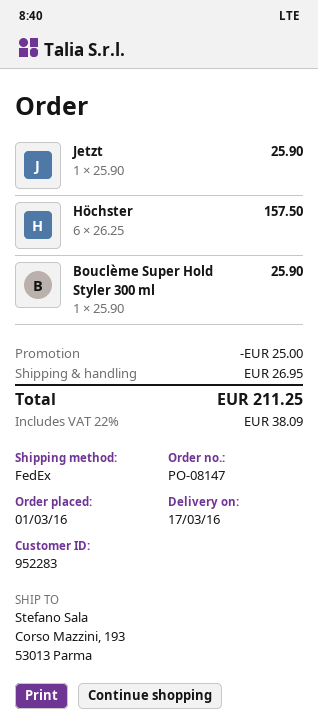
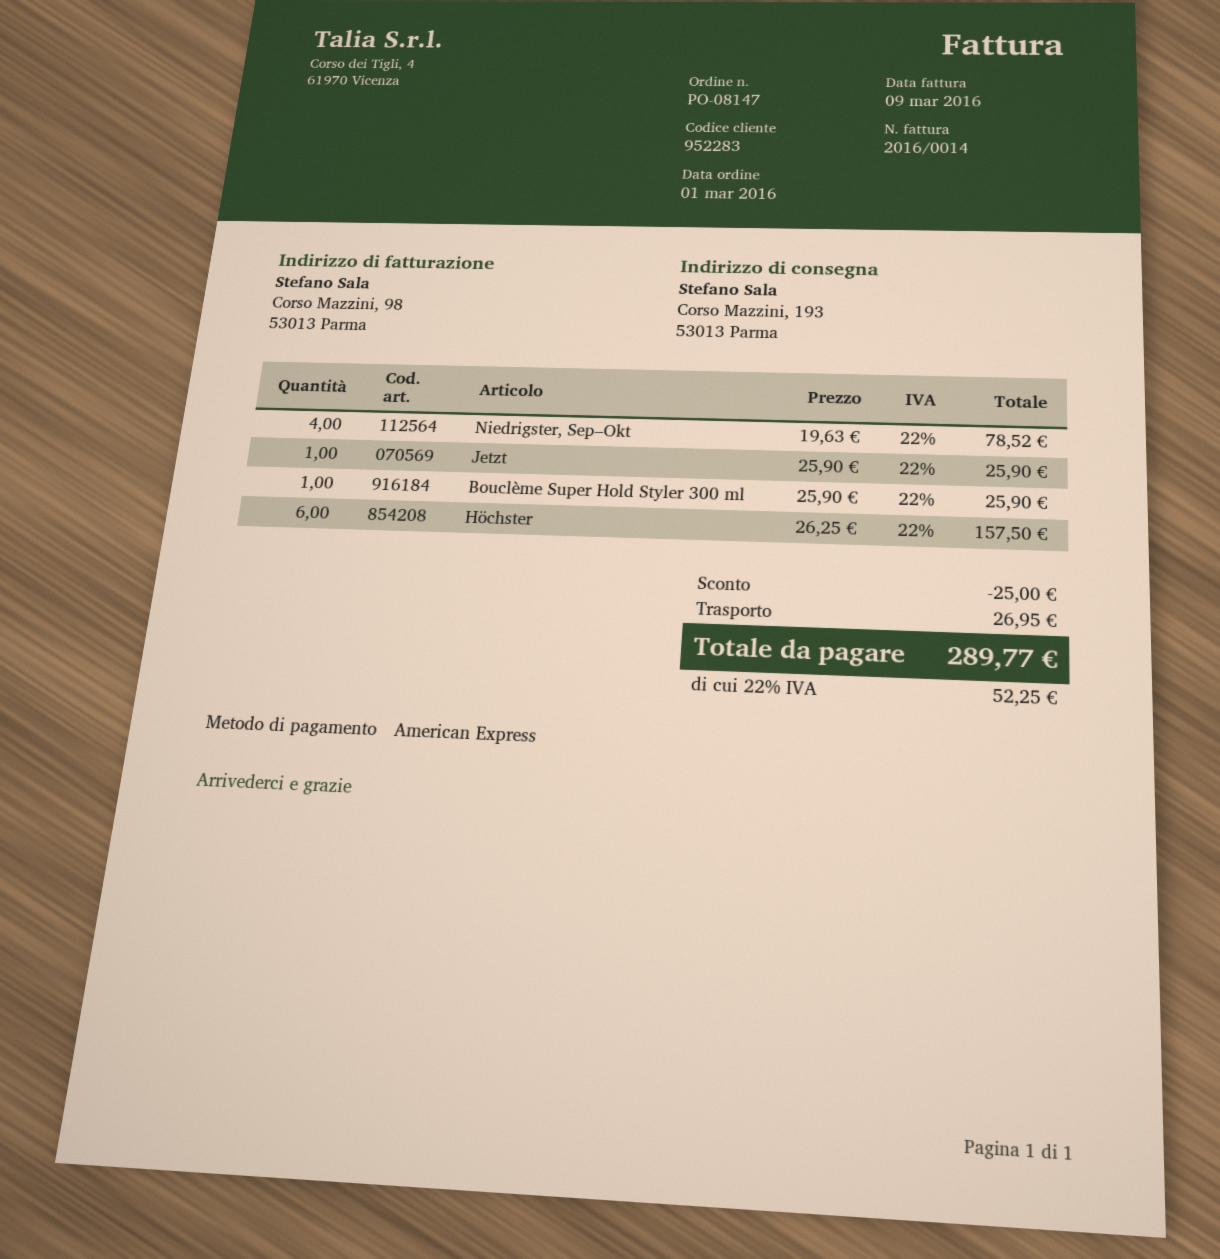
Niedrigster, Sep–Okt: none -> 4 x 19.63 = 78.52
tax: 22% = 38.09 -> 22% = 52.25
total: 211.25 -> 289.77

